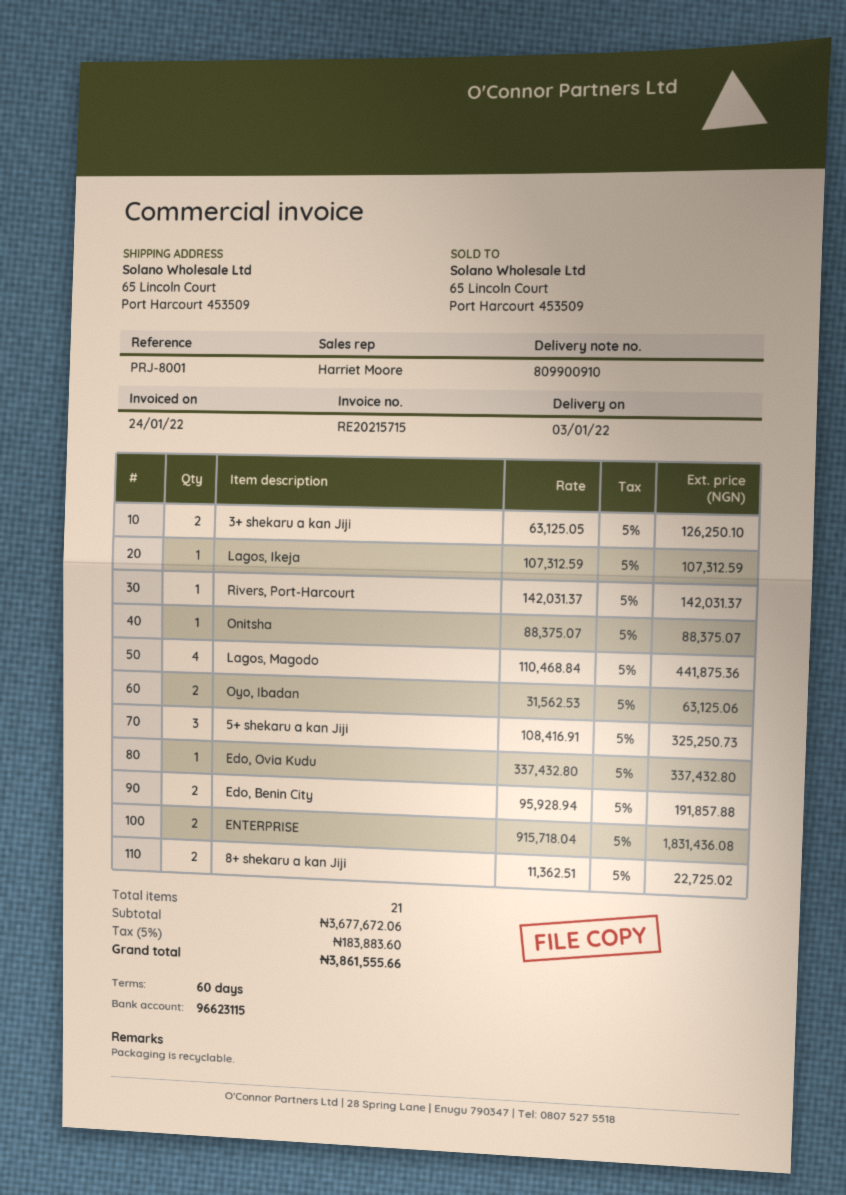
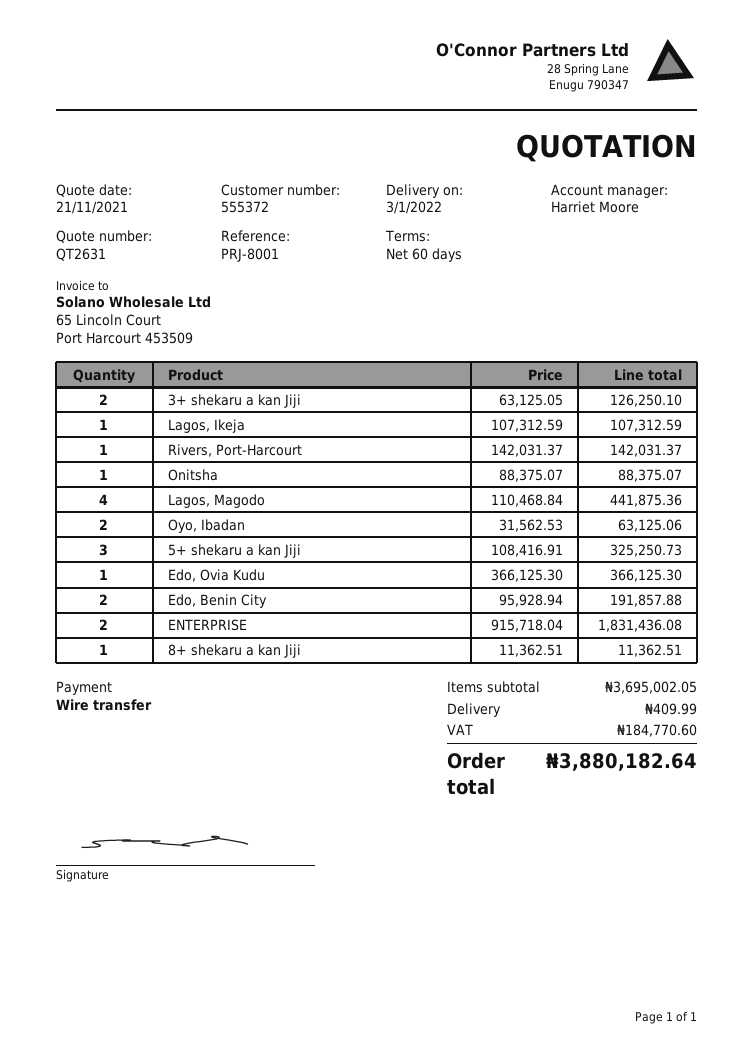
Edo, Ovia Kudu: 1 x 337432.80 = 337432.80 -> 1 x 366125.30 = 366125.30
8+ shekaru a kan Jiji: 2 x 11362.51 = 22725.02 -> 1 x 11362.51 = 11362.51
subtotal: 3677672.06 -> 3695002.05
shipping: none -> 409.99
tax: 183883.60 -> 184770.60
total: 3861555.66 -> 3880182.64

